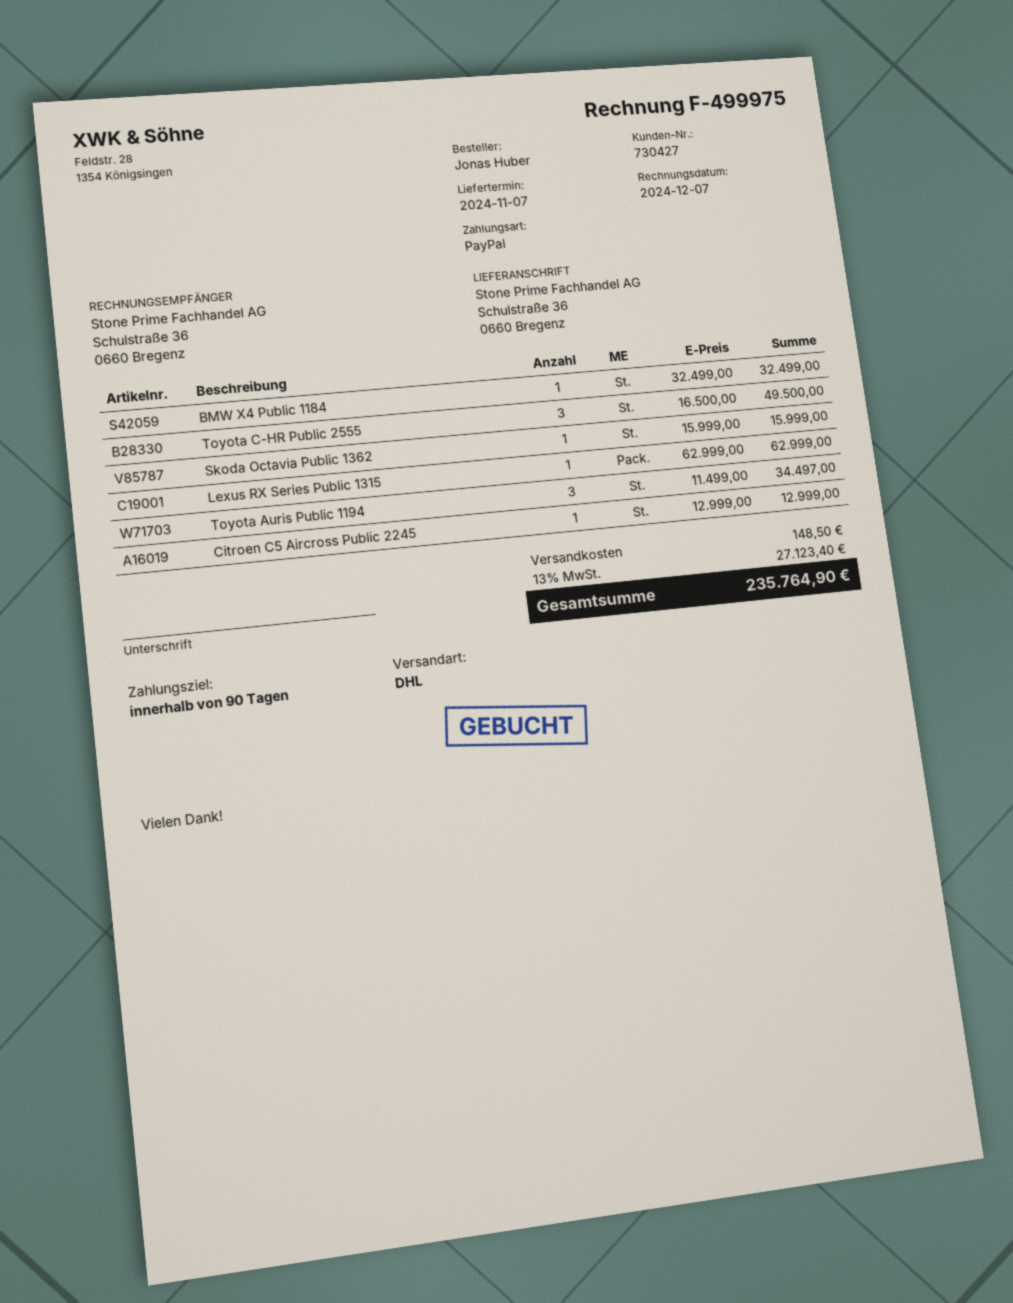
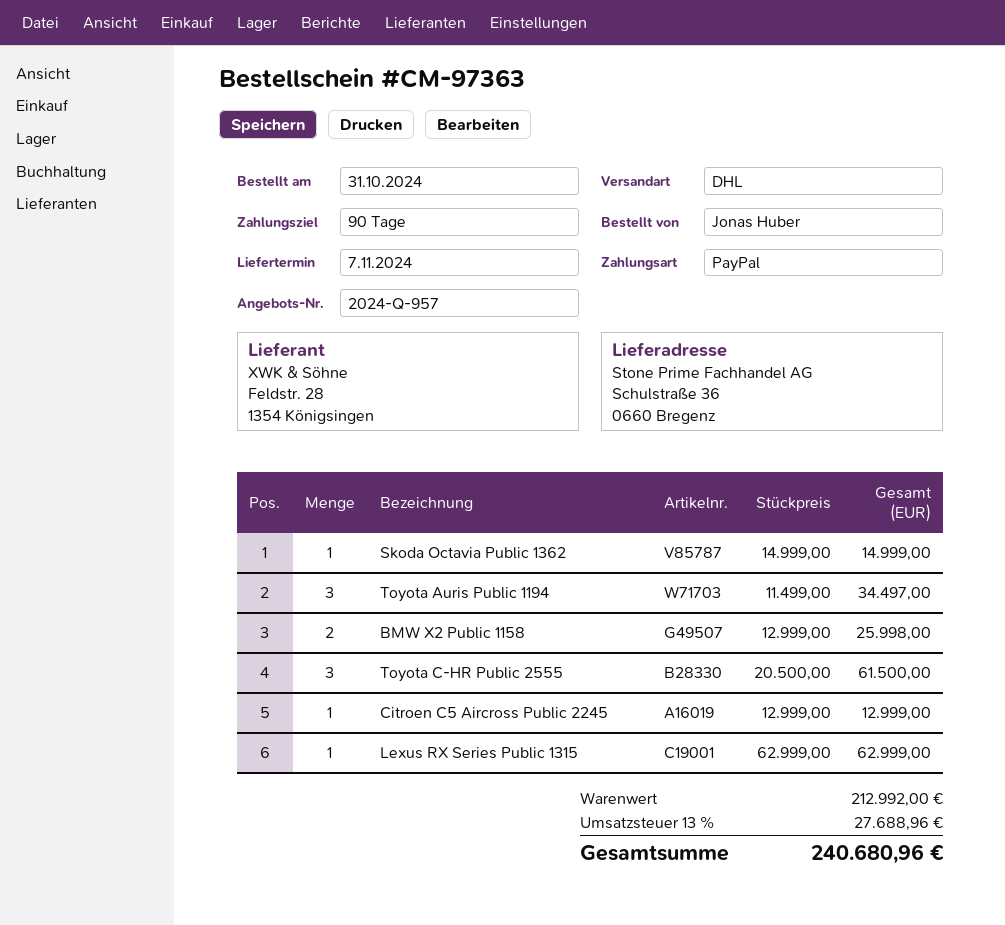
BMW X4 Public 1184: 1 x 32499.00 = 32499.00 -> none
Toyota C-HR Public 2555: 3 x 16500.00 = 49500.00 -> 3 x 20500.00 = 61500.00
Skoda Octavia Public 1362: 1 x 15999.00 = 15999.00 -> 1 x 14999.00 = 14999.00
BMW X2 Public 1158: none -> 2 x 12999.00 = 25998.00
shipping: 148.50 -> none
tax: 13% = 27123.40 -> 13% = 27688.96
total: 235764.90 -> 240680.96

